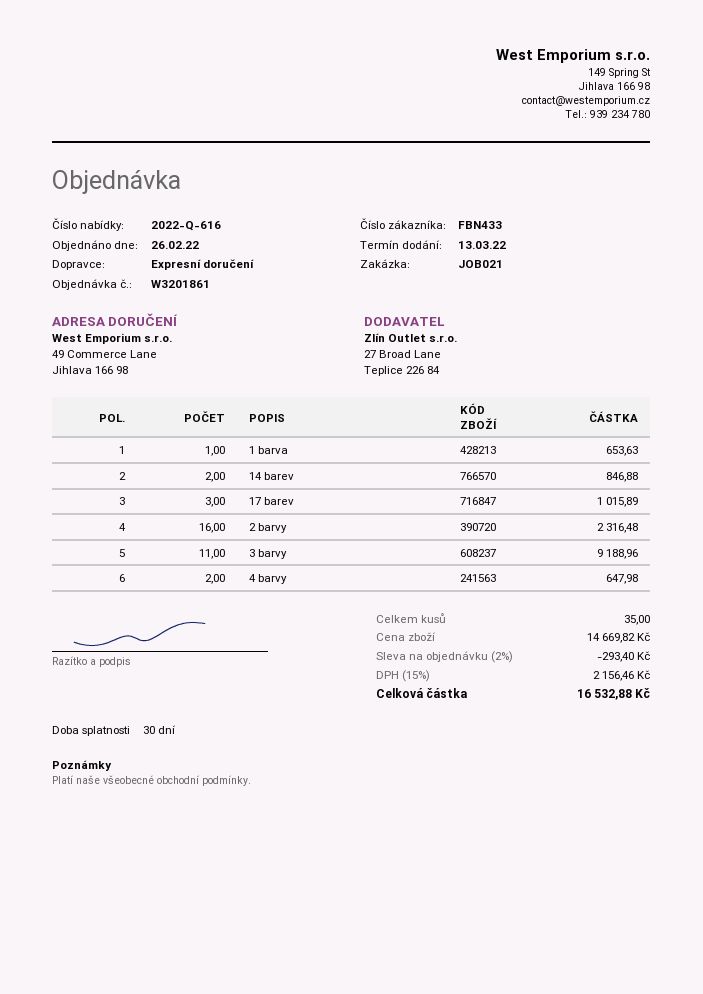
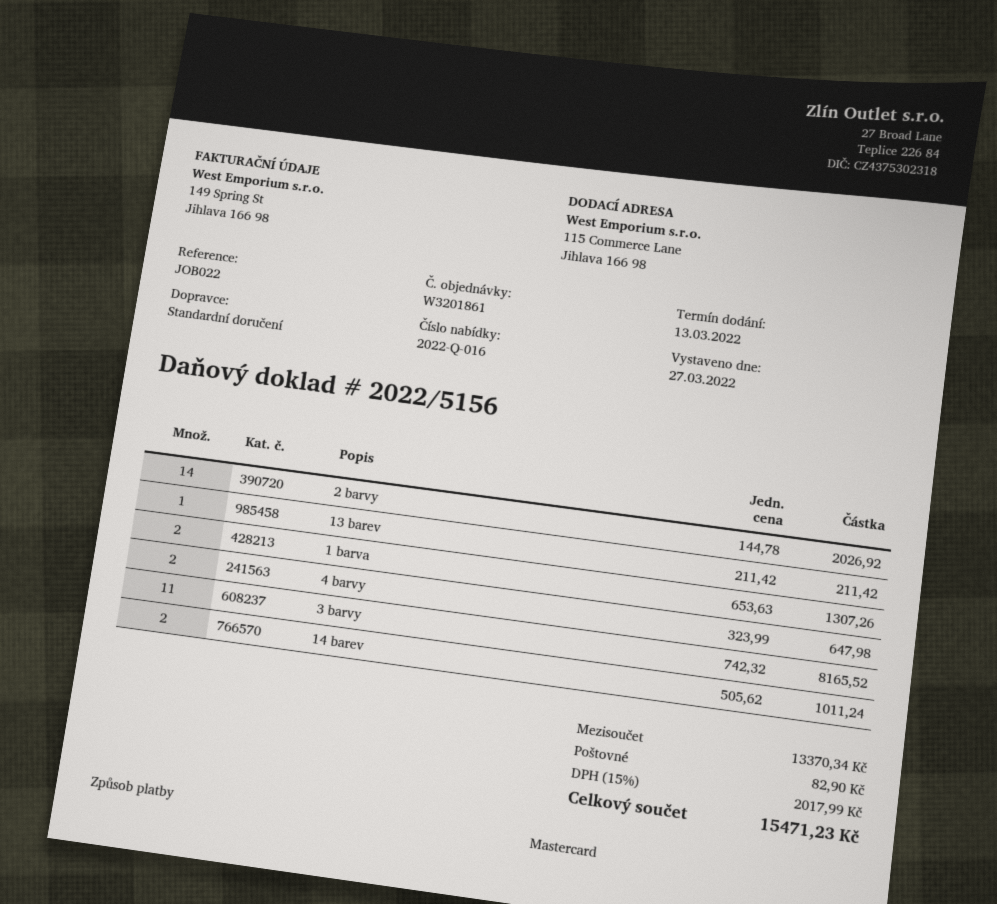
quote number: 2022-Q-616 -> 2022-Q-016
reference: JOB021 -> JOB022
shipping method: express -> standard
ship to: 49 Commerce Lane, Jihlava 166 98 -> 115 Commerce Lane, Jihlava 166 98
1 barva: 1 for 653.63 -> 2 for 1307.26
14 barev: 2 for 846.88 -> 2 for 1011.24
17 barev: 3 for 1015.89 -> none
2 barvy: 16 for 2316.48 -> 14 for 2026.92
3 barvy: 11 for 9188.96 -> 11 for 8165.52
13 barev: none -> 1 for 211.42
subtotal: 14669.82 -> 13370.34
discount: 2% = 293.40 -> none
shipping: none -> 82.90
tax: 15% = 2156.46 -> 15% = 2017.99
total: 16532.88 -> 15471.23

